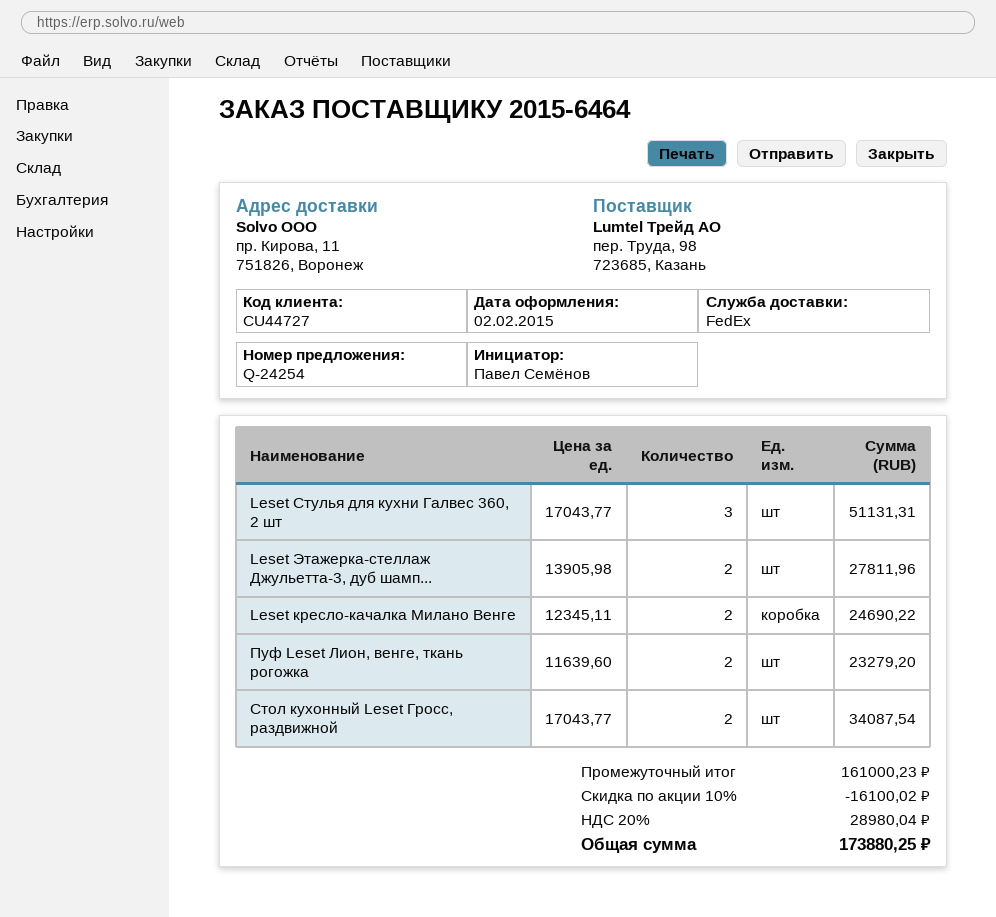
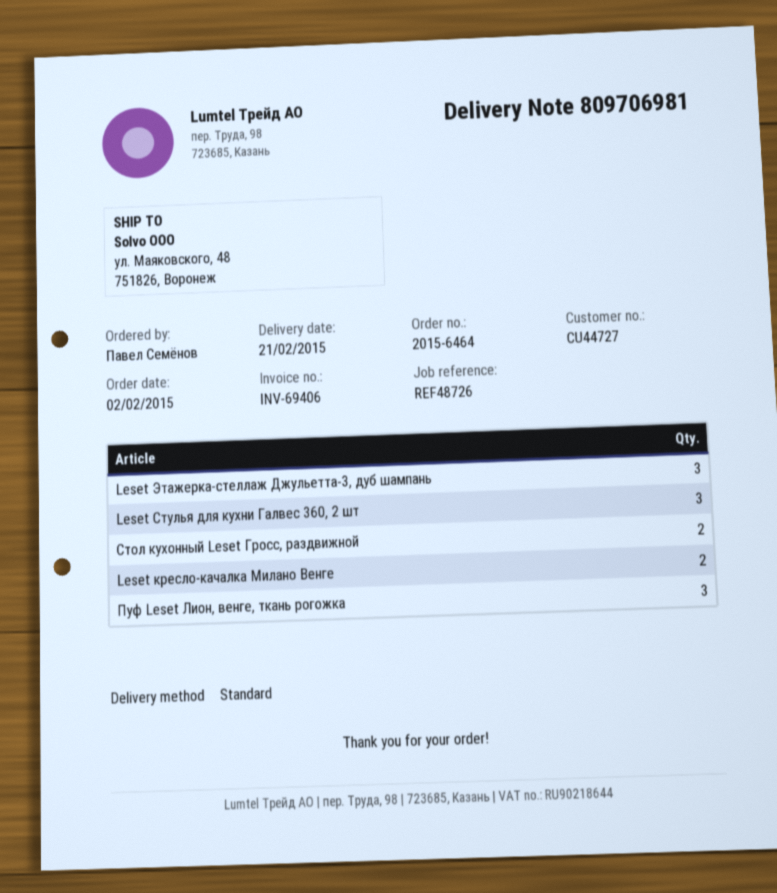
shipping method: FedEx -> standard
ship to: пр. Кирова, 11, 751826, Воронеж -> ул. Маяковского, 48, 751826, Воронеж
Leset Этажерка-стеллаж Джульетта-3, дуб шамп...: 2 -> 3
Пуф Leset Лион, венге, ткань рогожка: 2 -> 3

